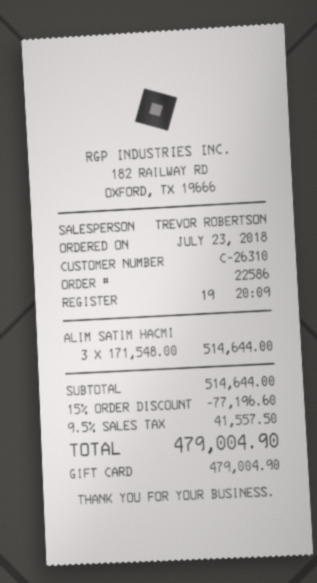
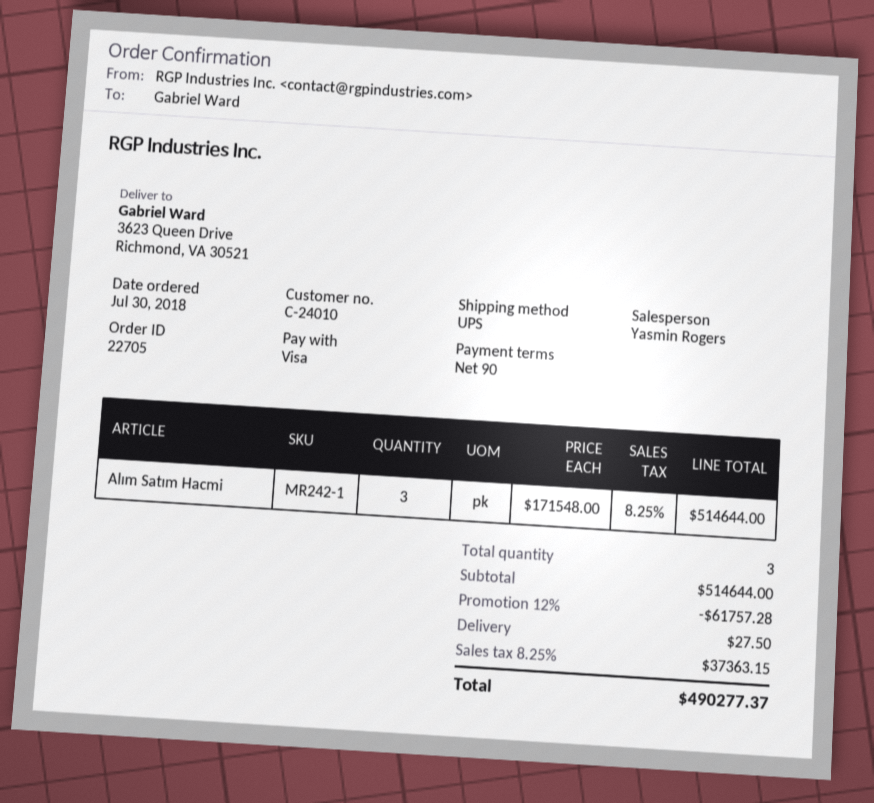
order number: 22586 -> 22705
order date: 2018-07-23 -> 2018-07-30
customer number: C-26310 -> C-24010
sales rep: TREVOR ROBERTSON -> Yasmin Rogers
payment method: gift card -> Visa
discount: 15% = 77196.60 -> 12% = 61757.28
shipping: none -> 27.50
tax: 9.5% = 41557.50 -> 8.25% = 37363.15
total: 479004.90 -> 490277.37

